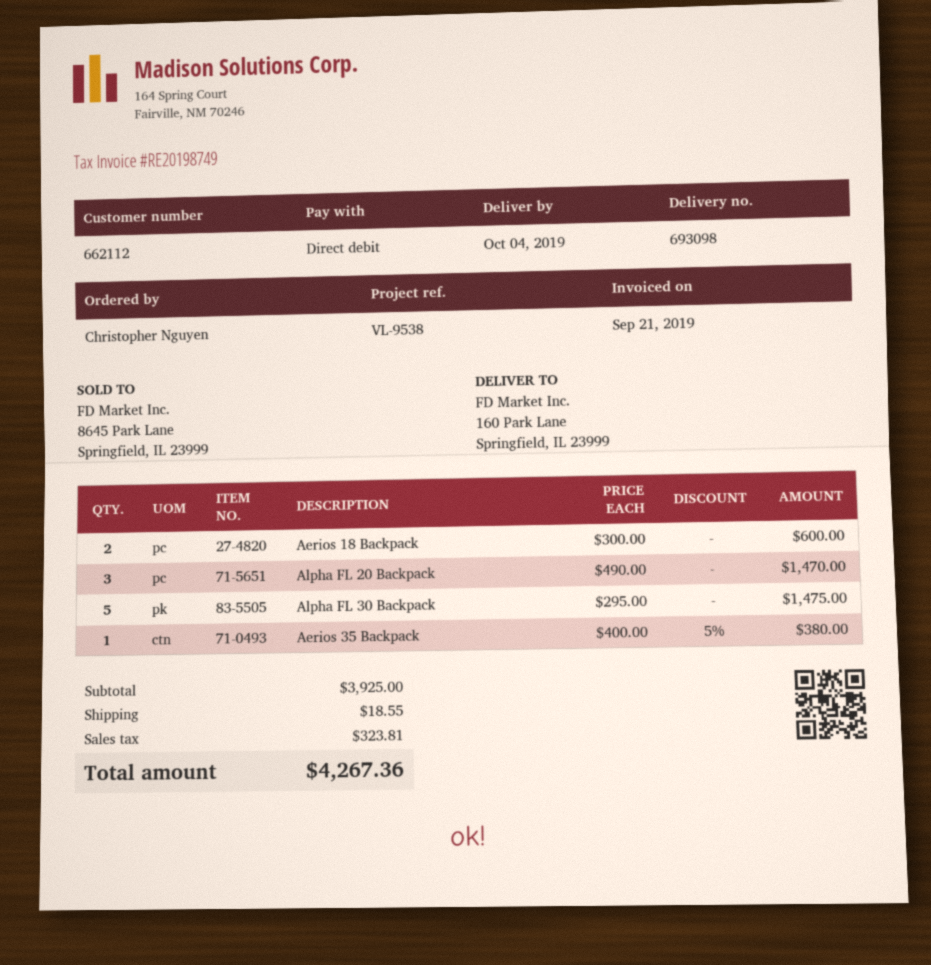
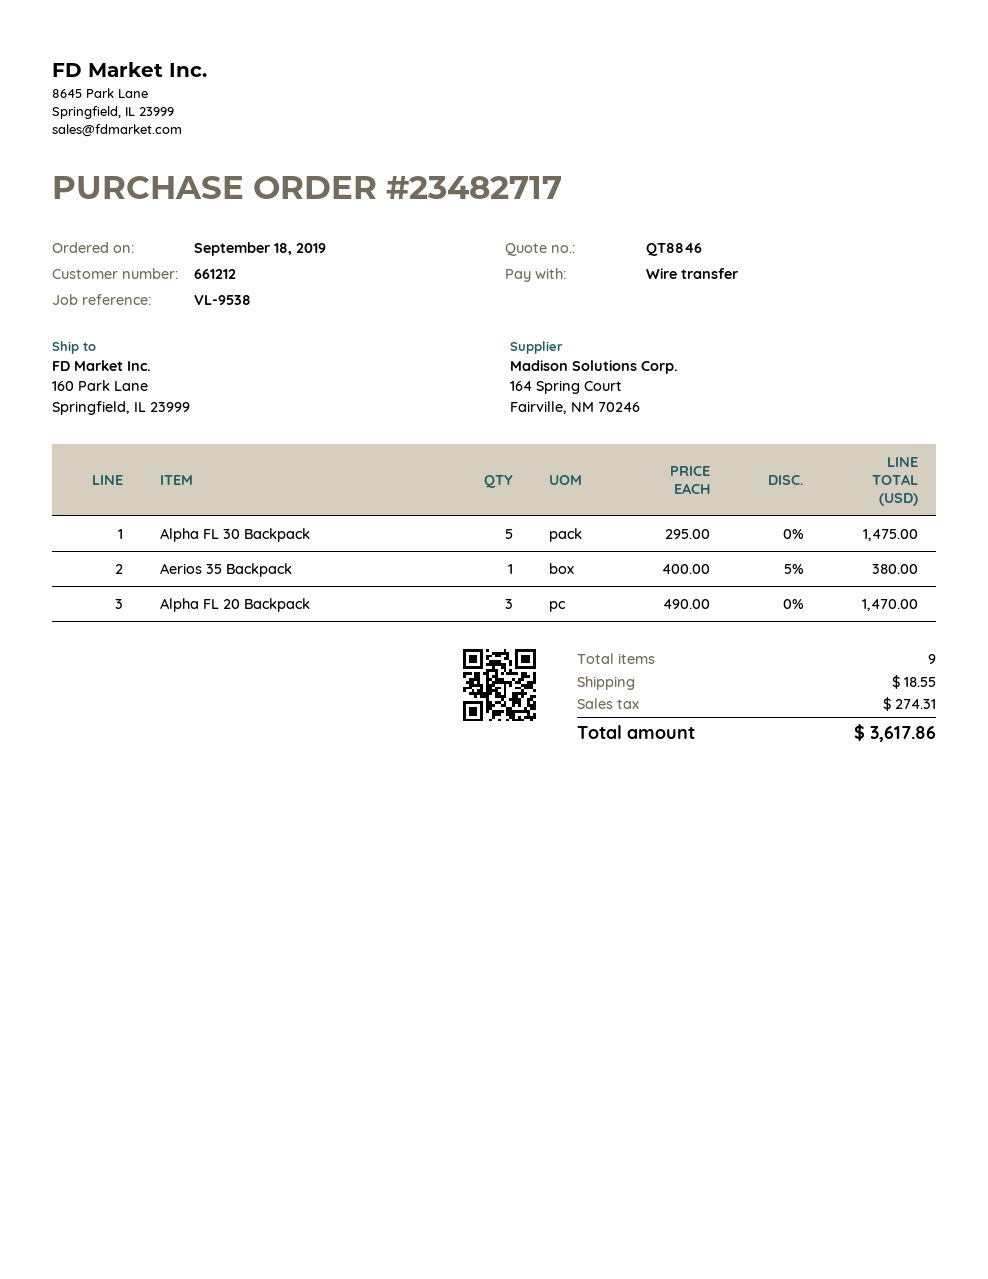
customer number: 662112 -> 661212
payment method: direct debit -> bank transfer
Aerios 18 Backpack: 2 x 300.00 = 600.00 -> none
tax: 323.81 -> 274.31
total: 4267.36 -> 3617.86

